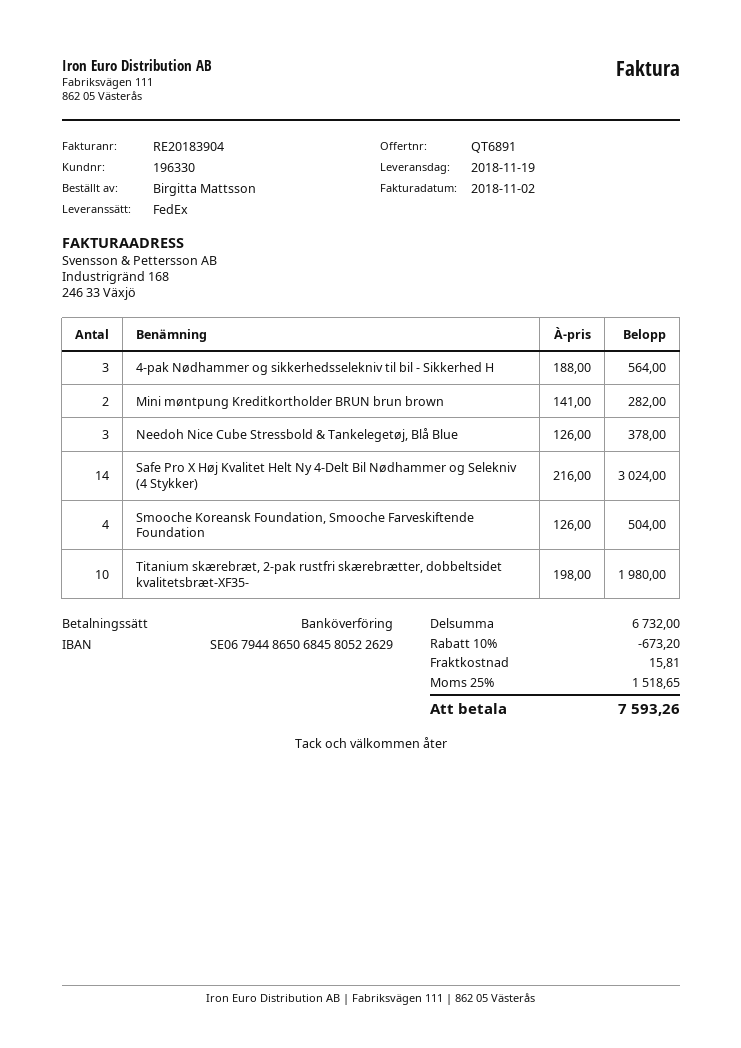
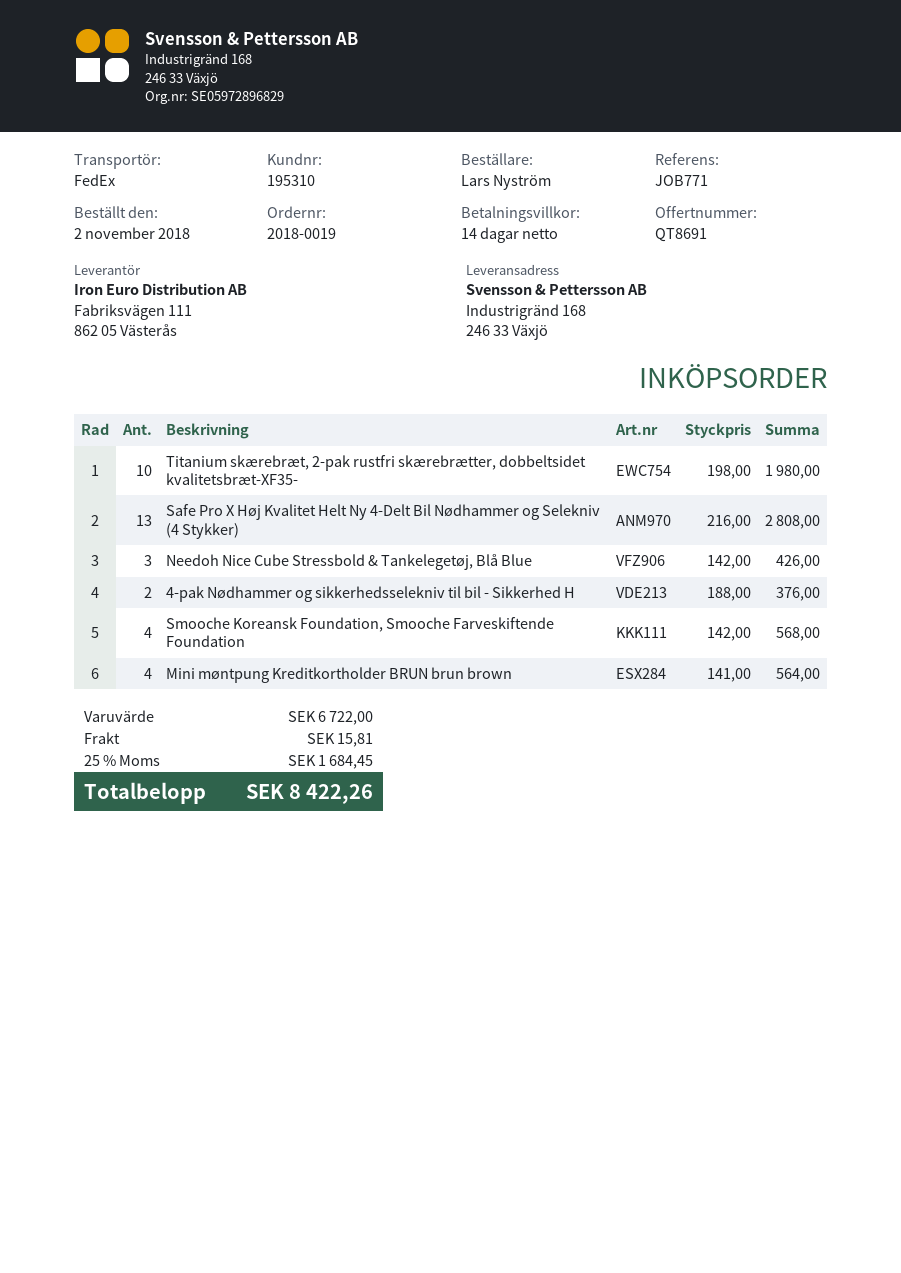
quote number: QT6891 -> QT8691
customer number: 196330 -> 195310
ordered by: Birgitta Mattsson -> Lars Nyström
4-pak Nødhammer og sikkerhedsselekniv til bil - Sikkerhed H: 3 x 188.00 = 564.00 -> 2 x 188.00 = 376.00
Mini møntpung Kreditkortholder BRUN brun brown: 2 x 141.00 = 282.00 -> 4 x 141.00 = 564.00
Needoh Nice Cube Stressbold & Tankelegetøj, Blå Blue: 3 x 126.00 = 378.00 -> 3 x 142.00 = 426.00
Safe Pro X Høj Kvalitet Helt Ny 4-Delt Bil Nødhammer og Selekniv (4 Stykker): 14 x 216.00 = 3024.00 -> 13 x 216.00 = 2808.00
Smooche Koreansk Foundation, Smooche Farveskiftende Foundation: 4 x 126.00 = 504.00 -> 4 x 142.00 = 568.00
subtotal: 6732.00 -> 6722.00
discount: 10% = 673.20 -> none
tax: 25% = 1518.65 -> 25% = 1684.45
total: 7593.26 -> 8422.26

